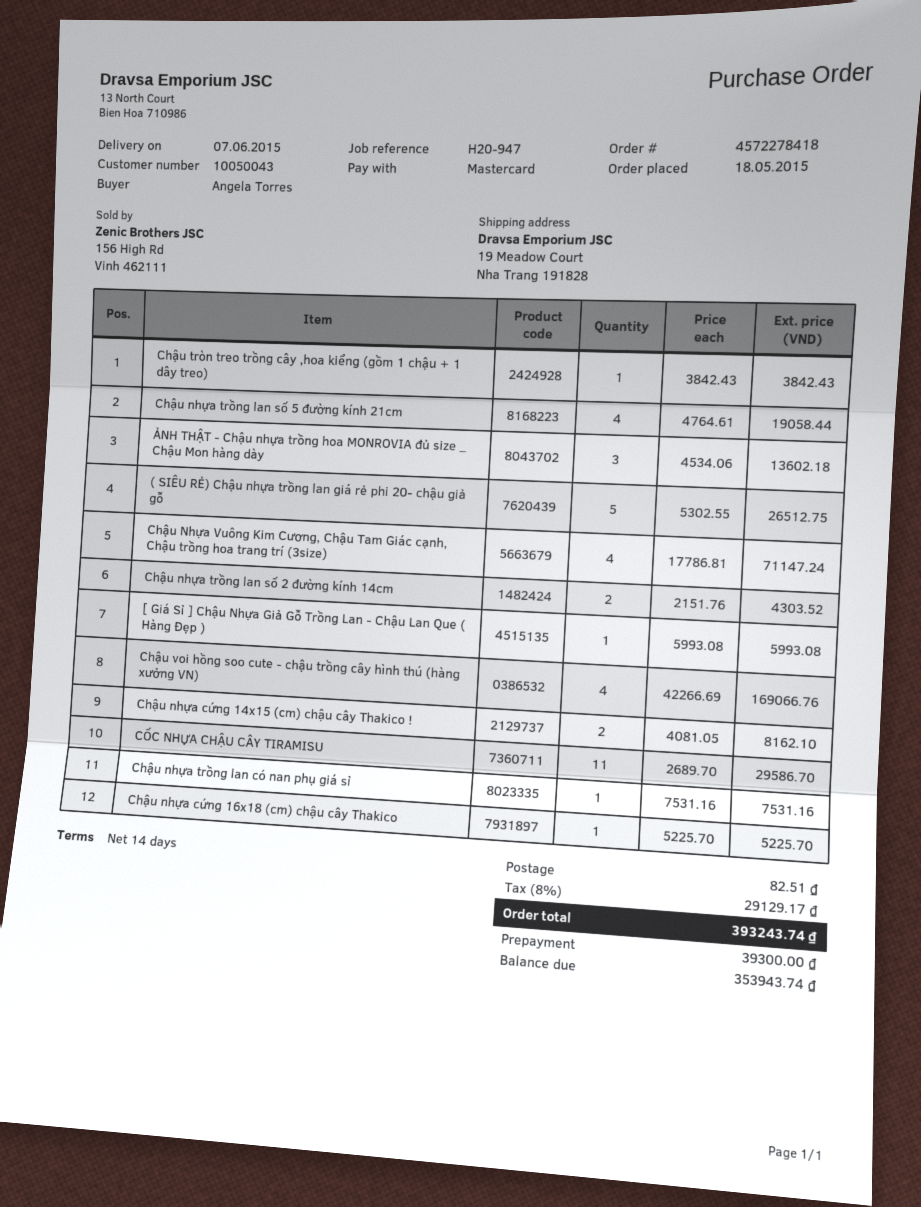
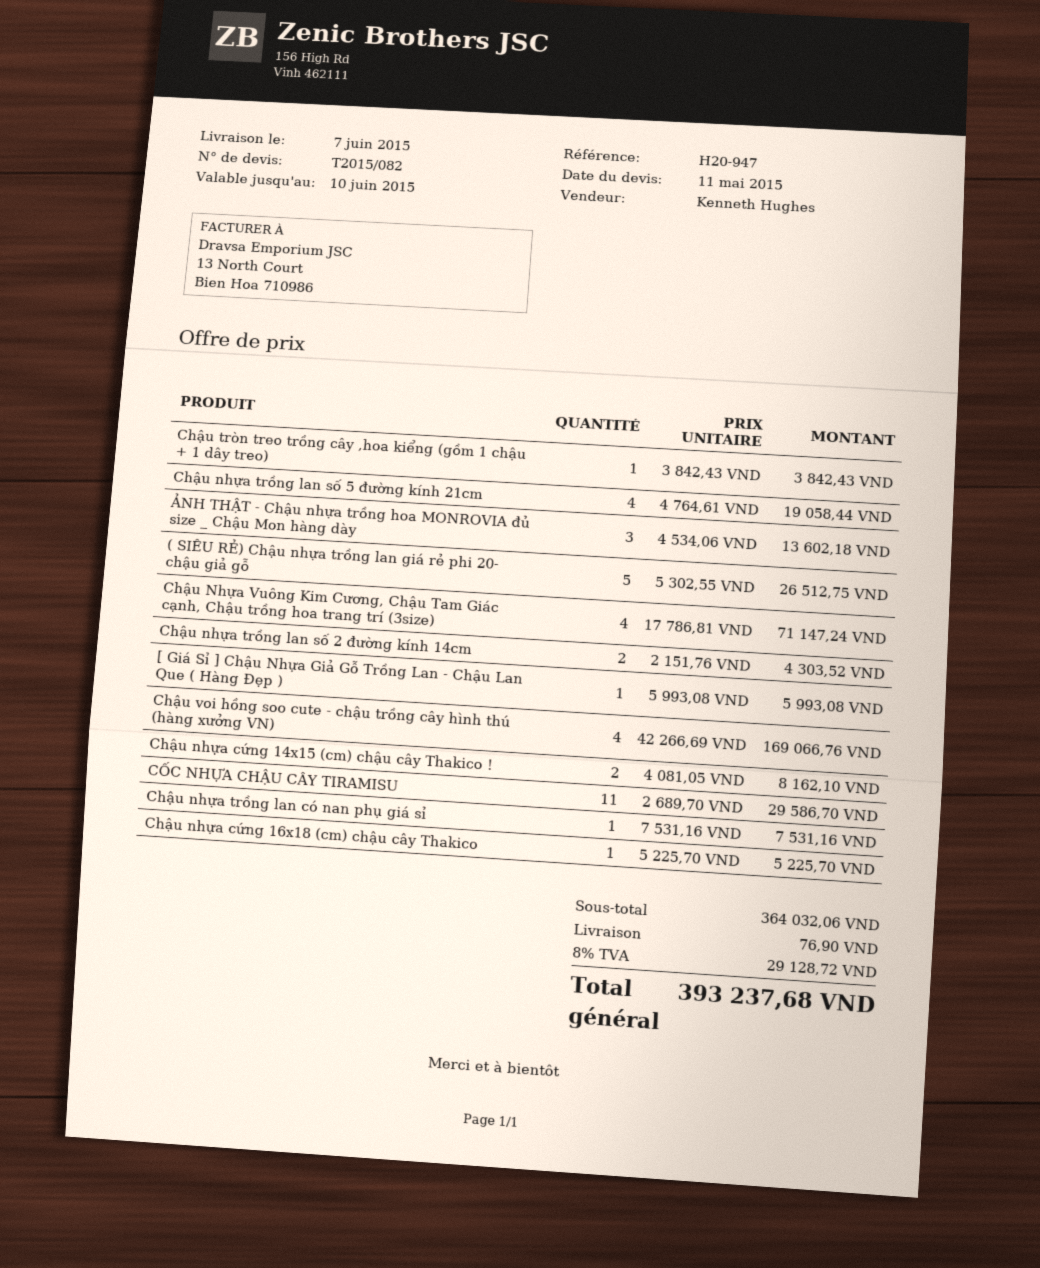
shipping: 82.51 -> 76.90
tax: 8% = 29129.17 -> 8% = 29128.72
total: 393243.74 -> 393237.68

